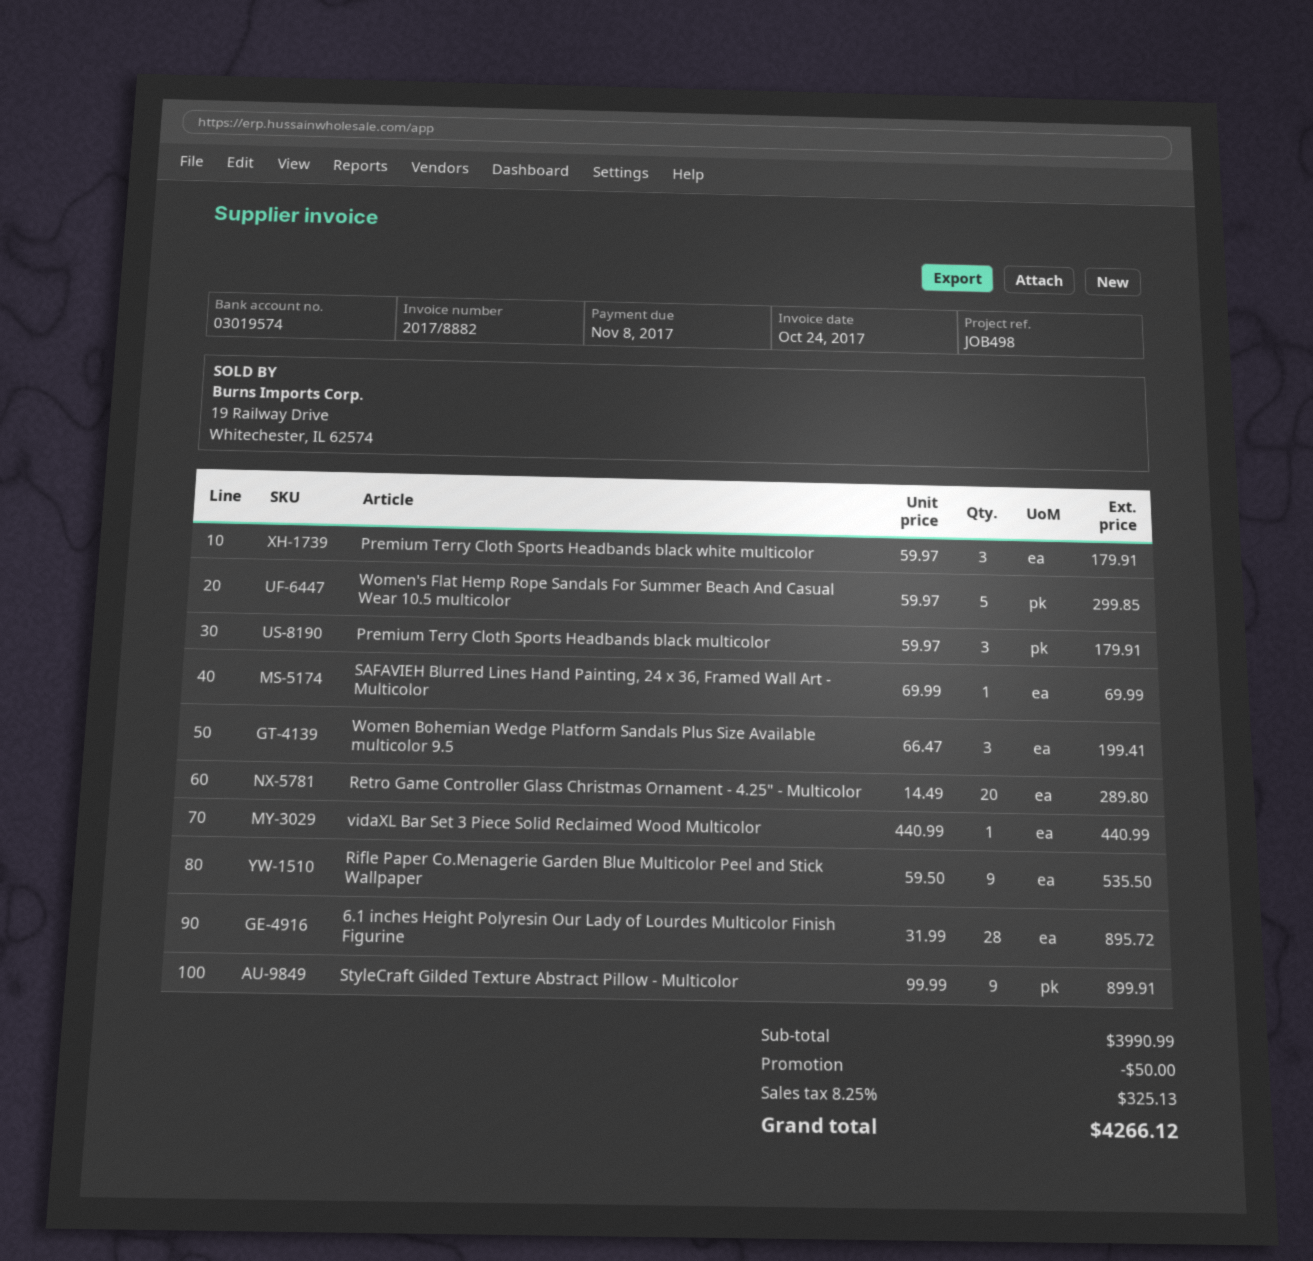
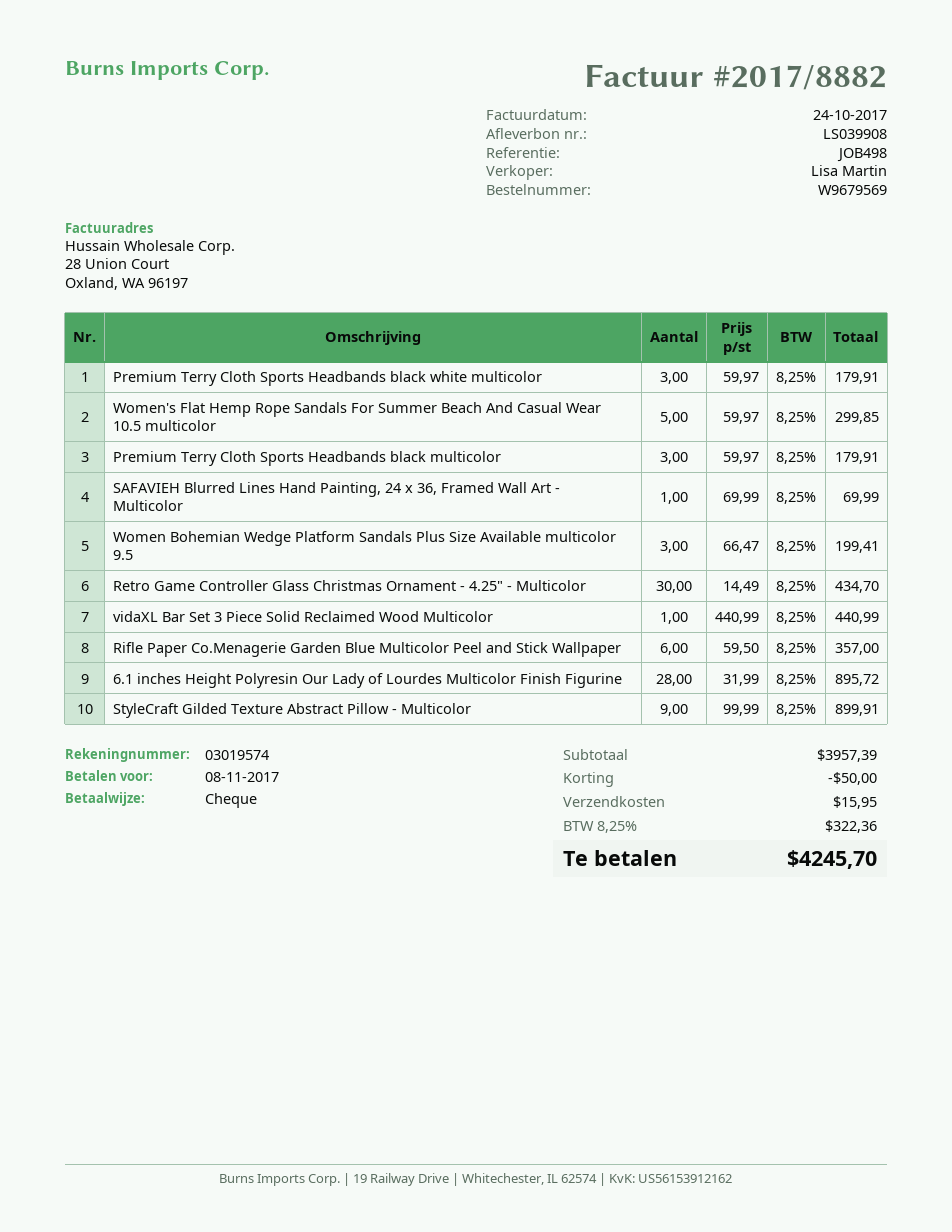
Retro Game Controller Glass Christmas Ornament - 4.25" - Multicolor: 20 x 14.49 = 289.80 -> 30 x 14.49 = 434.70
Rifle Paper Co.Menagerie Garden Blue Multicolor Peel and Stick Wallpaper: 9 x 59.50 = 535.50 -> 6 x 59.50 = 357.00
subtotal: 3990.99 -> 3957.39
shipping: none -> 15.95
tax: 8.25% = 325.13 -> 8.25% = 322.36
total: 4266.12 -> 4245.70

